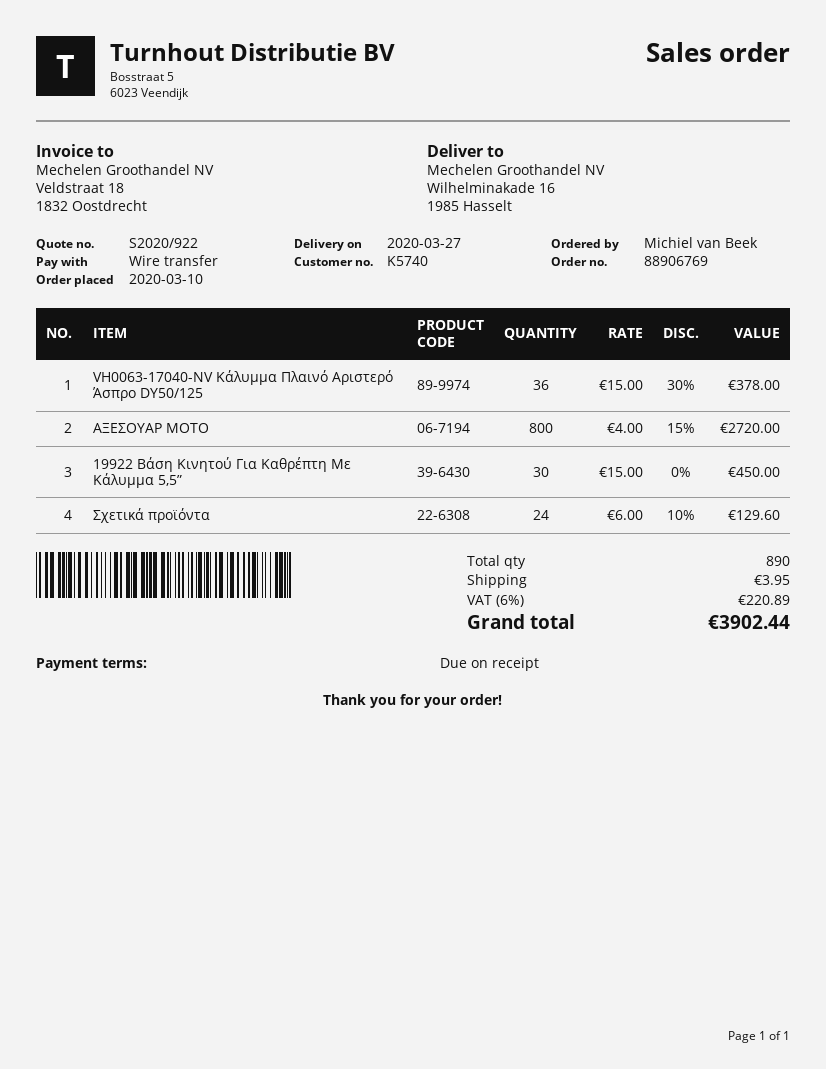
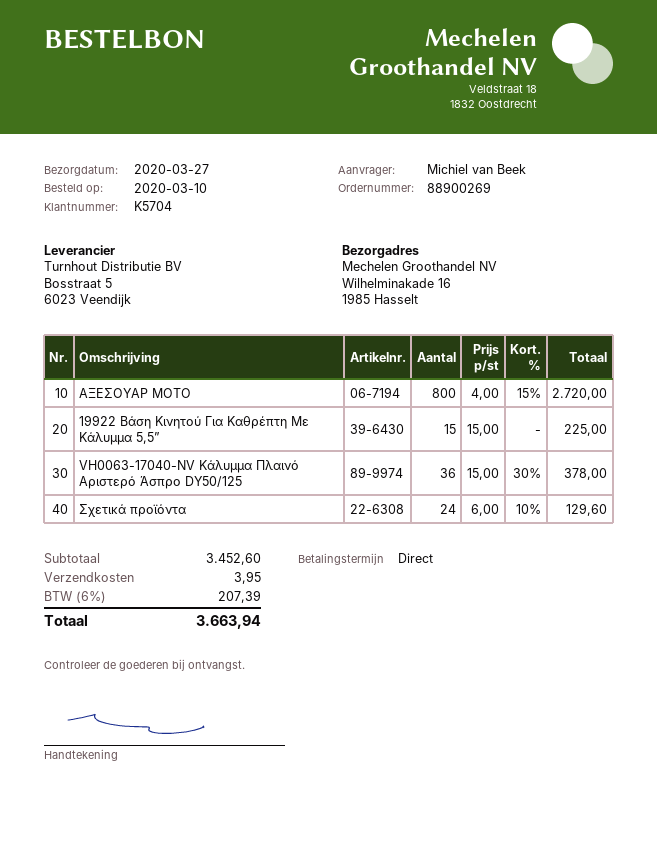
order number: 88906769 -> 88900269
customer number: K5740 -> K5704
19922 Βάση Κινητού Για Καθρέπτη Με Κάλυμμα 5,5”: 30 x 15.00 = 450.00 -> 15 x 15.00 = 225.00
tax: 6% = 220.89 -> 6% = 207.39
total: 3902.44 -> 3663.94

